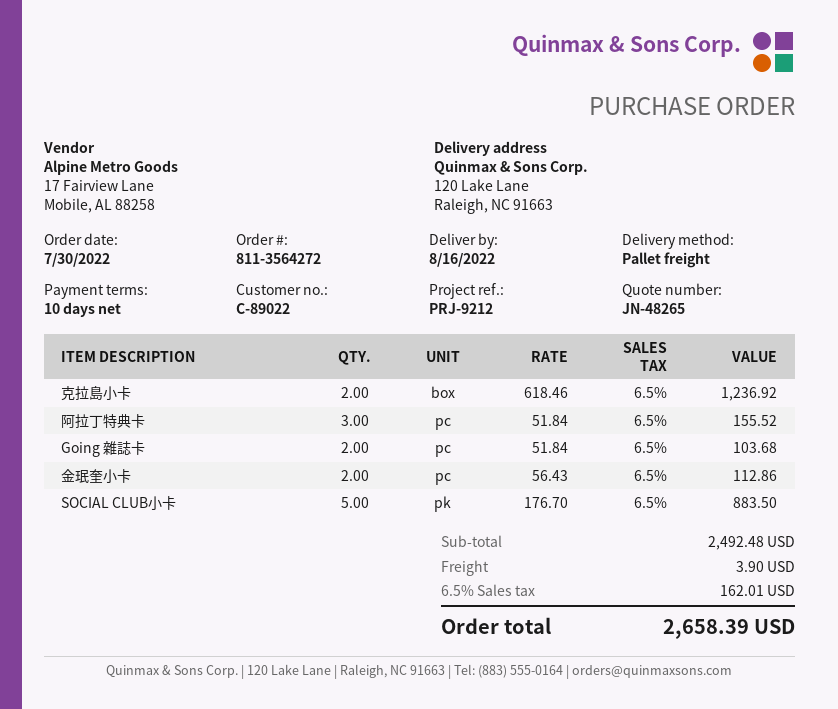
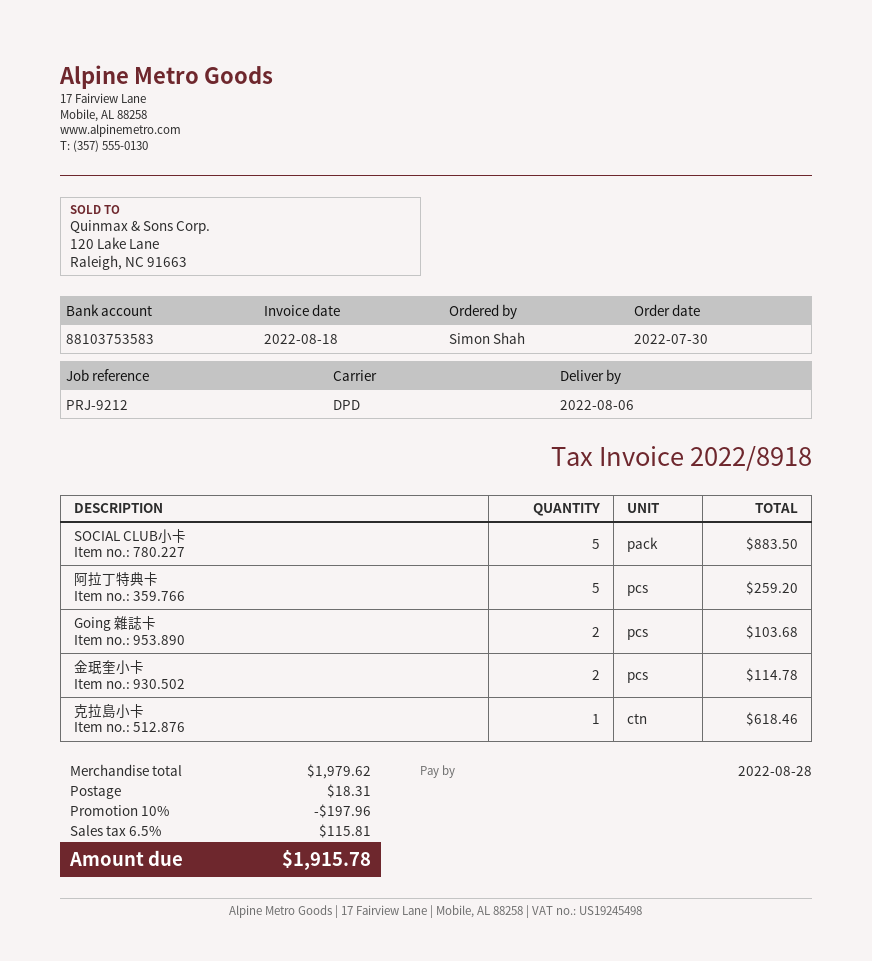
delivery date: 2022-08-16 -> 2022-08-06
shipping method: pallet freight -> DPD
克拉島小卡: 2 for 1236.92 -> 1 for 618.46
阿拉丁特典卡: 3 for 155.52 -> 5 for 259.20
金珉奎小卡: 2 for 112.86 -> 2 for 114.78
subtotal: 2492.48 -> 1979.62
discount: none -> 10% = 197.96
shipping: 3.90 -> 18.31
tax: 6.5% = 162.01 -> 6.5% = 115.81
total: 2658.39 -> 1915.78

